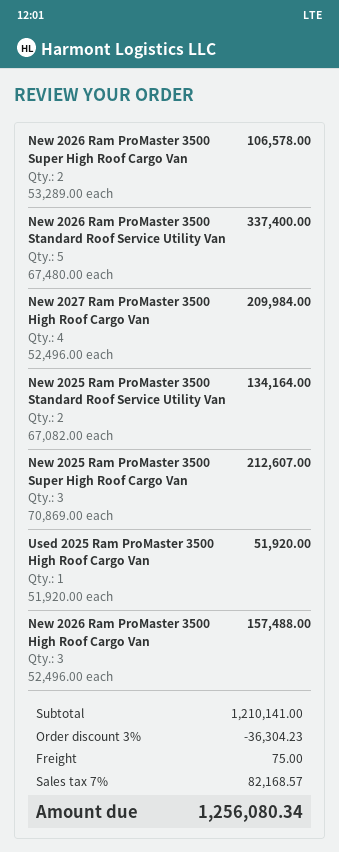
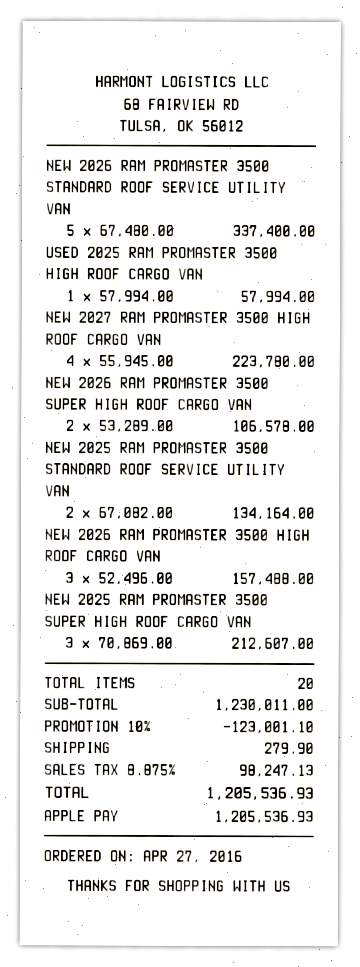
New 2027 Ram ProMaster 3500 High Roof Cargo Van: 4 x 52496.00 = 209984.00 -> 4 x 55945.00 = 223780.00
Used 2025 Ram ProMaster 3500 High Roof Cargo Van: 1 x 51920.00 = 51920.00 -> 1 x 57994.00 = 57994.00
subtotal: 1210141.00 -> 1230011.00
discount: 3% = 36304.23 -> 10% = 123001.10
shipping: 75.00 -> 279.90
tax: 7% = 82168.57 -> 8.875% = 98247.13
total: 1256080.34 -> 1205536.93

